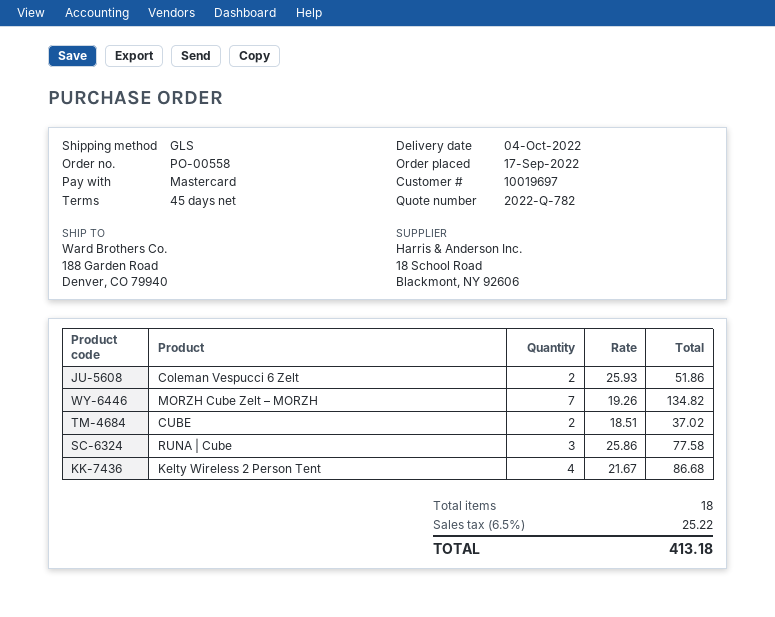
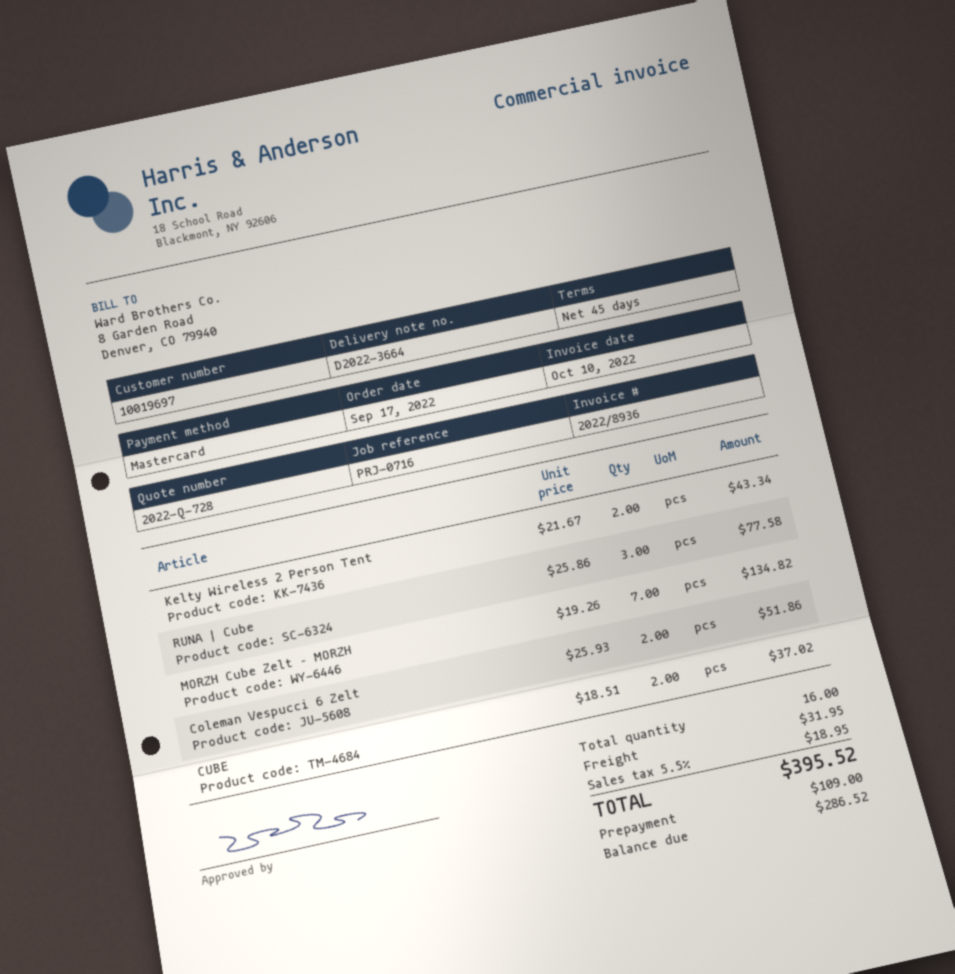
quote number: 2022-Q-782 -> 2022-Q-728
Kelty Wireless 2 Person Tent: 4 x 21.67 = 86.68 -> 2 x 21.67 = 43.34
total quantity: 18 -> 16
shipping: none -> 31.95
tax: 6.5% = 25.22 -> 5.5% = 18.95
total: 413.18 -> 395.52

